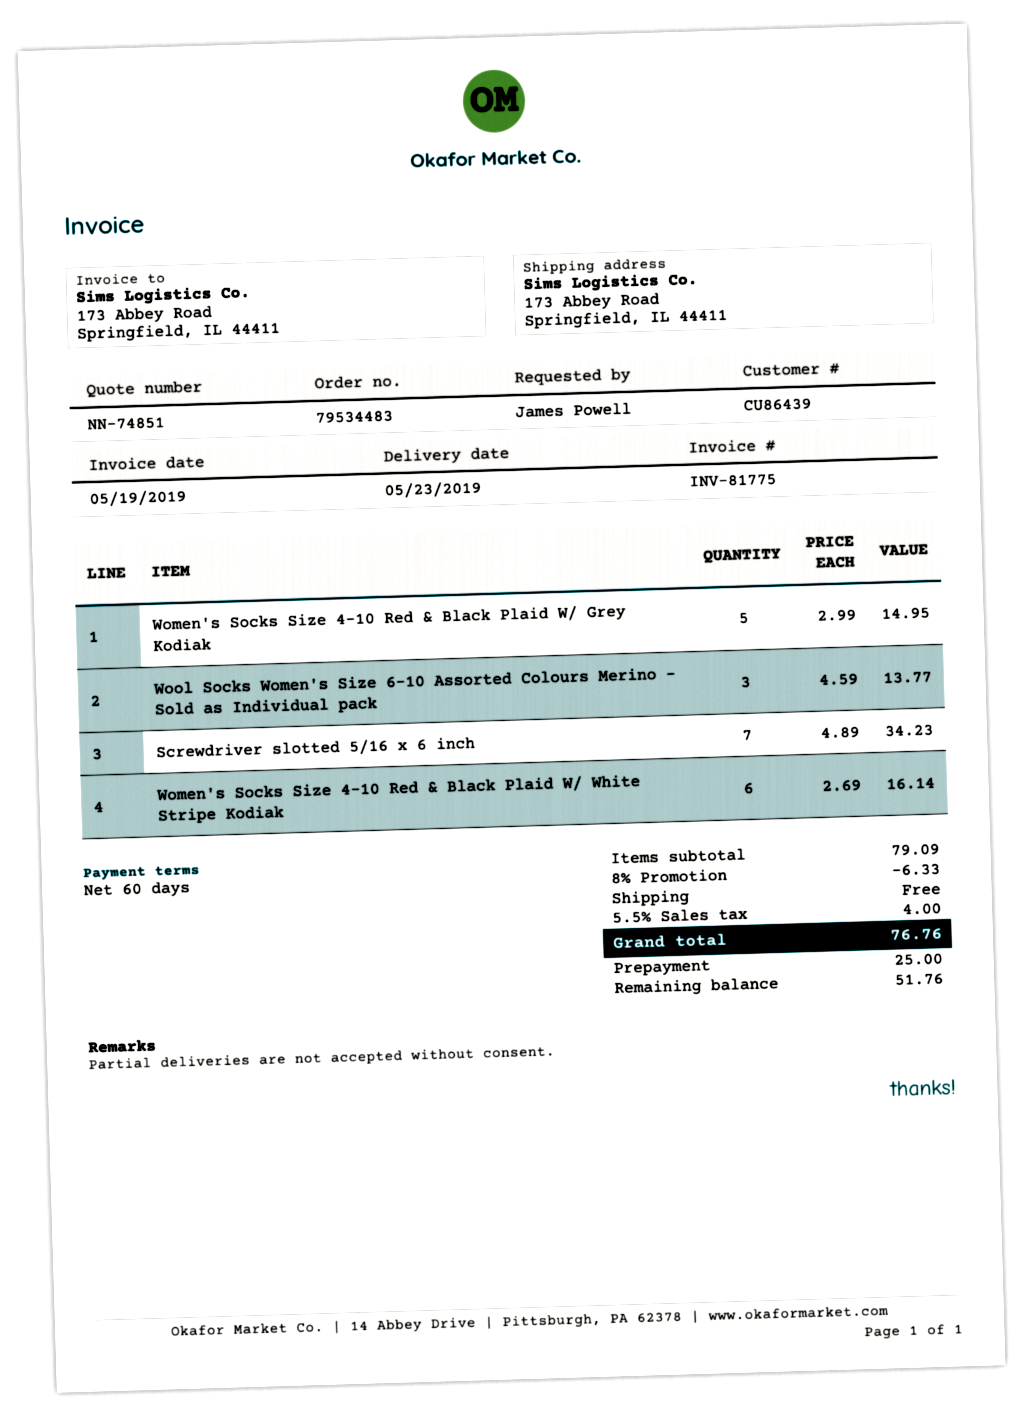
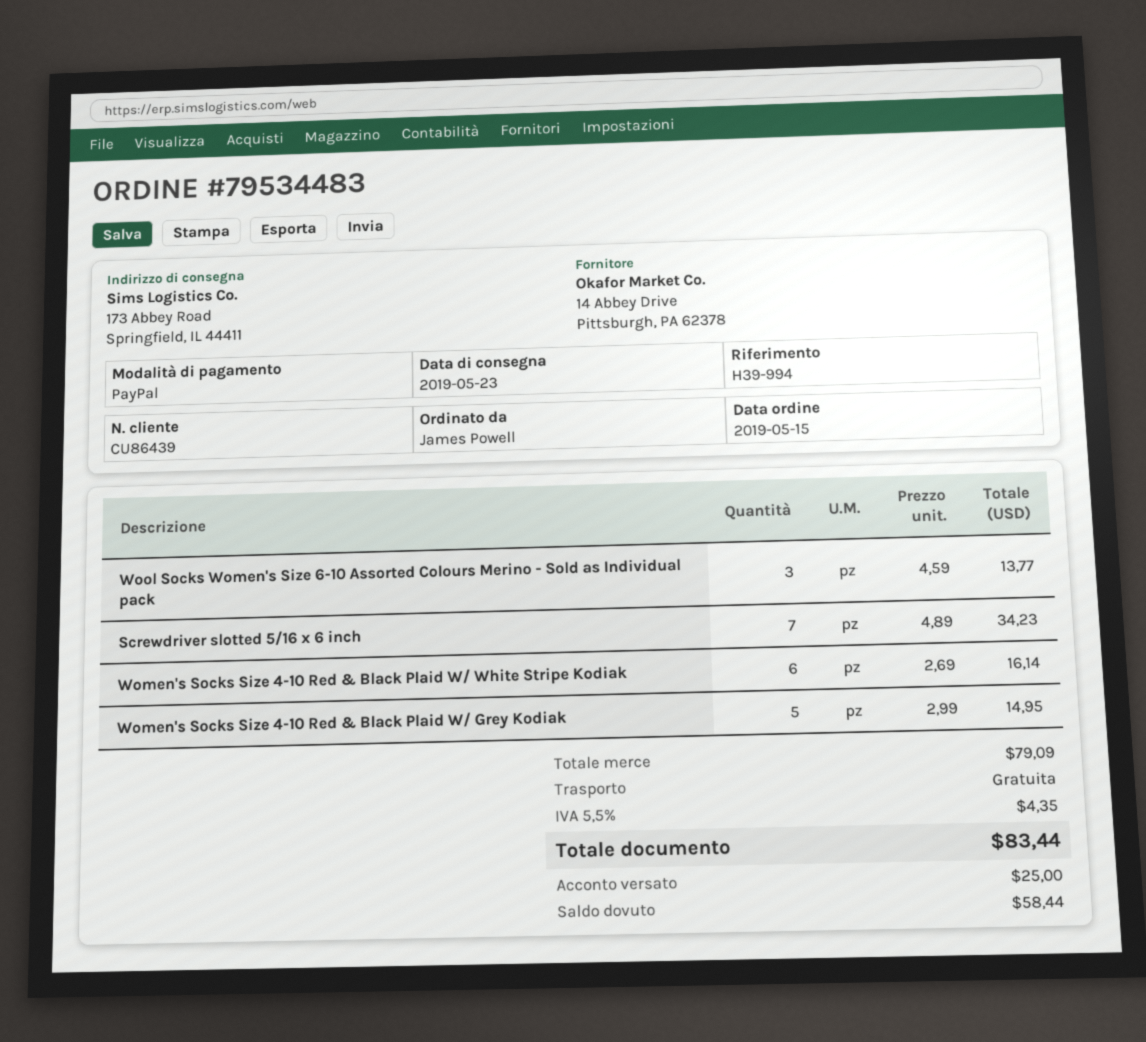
discount: 8% = 6.33 -> none
tax: 5.5% = 4.00 -> 5.5% = 4.35
total: 76.76 -> 83.44
balance: 51.76 -> 58.44

